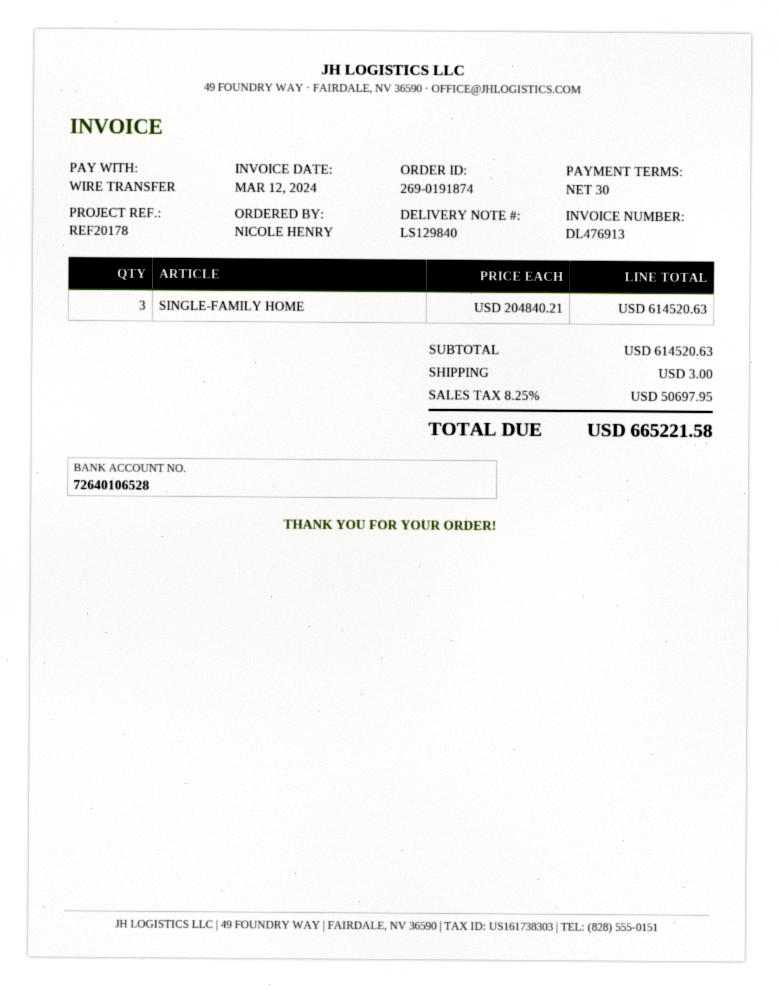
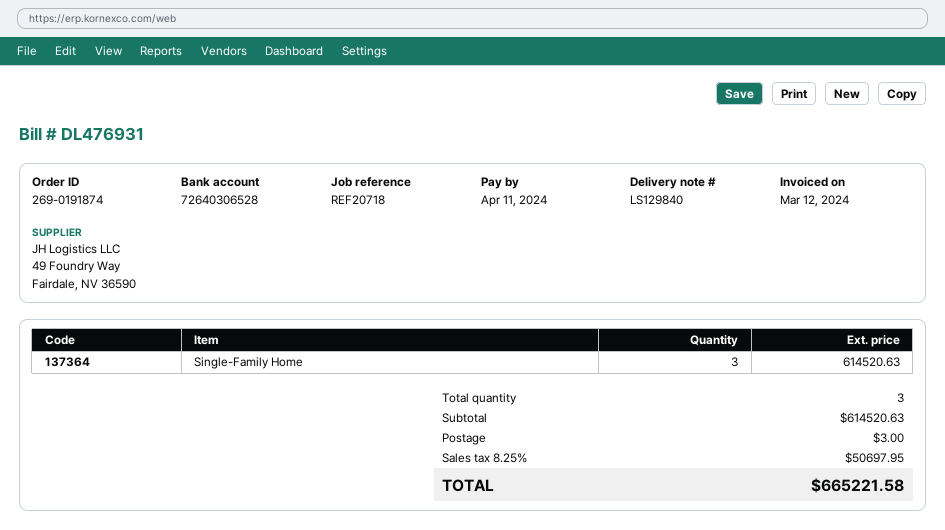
invoice number: DL476913 -> DL476931
reference: REF20178 -> REF20718
bank account: 72640106528 -> 72640306528

